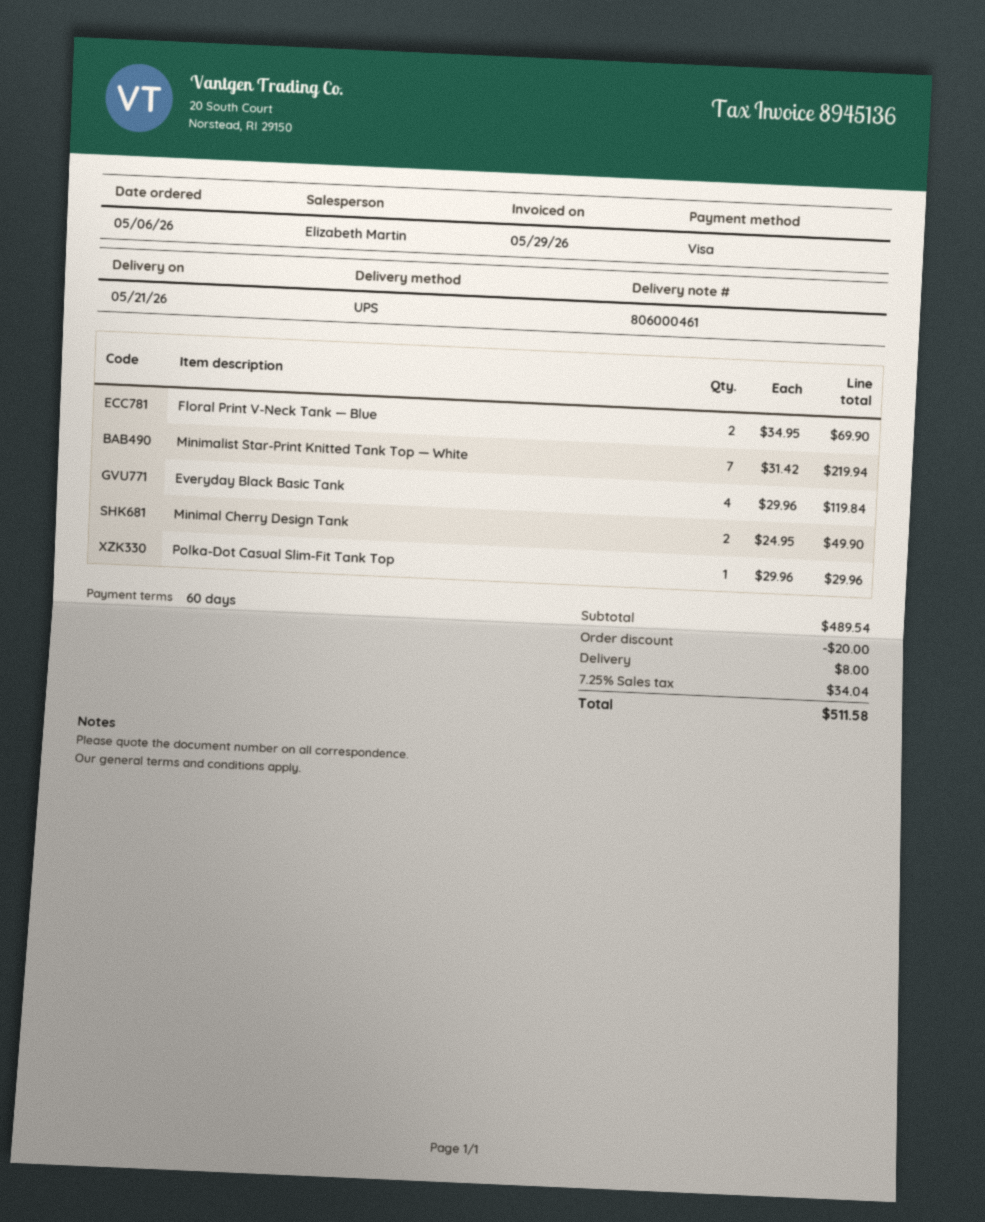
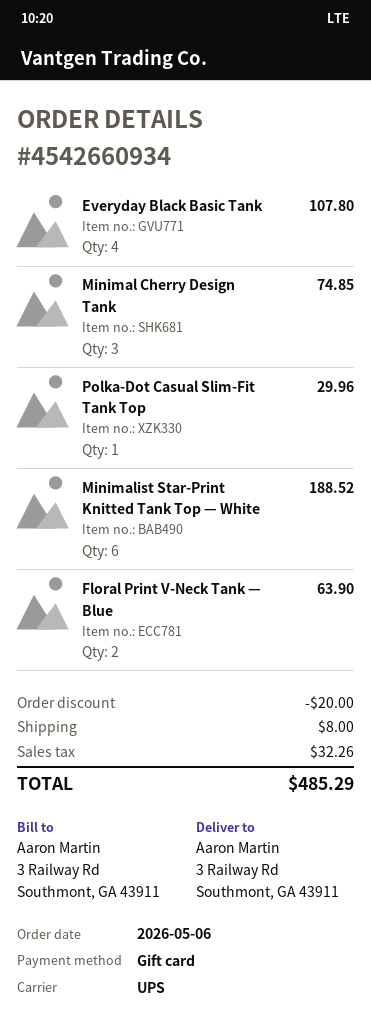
payment method: Visa -> gift card
Floral Print V-Neck Tank — Blue: 2 for 69.90 -> 2 for 63.90
Minimalist Star-Print Knitted Tank Top — White: 7 for 219.94 -> 6 for 188.52
Everyday Black Basic Tank: 4 for 119.84 -> 4 for 107.80
Minimal Cherry Design Tank: 2 for 49.90 -> 3 for 74.85
tax: 34.04 -> 32.26
total: 511.58 -> 485.29

